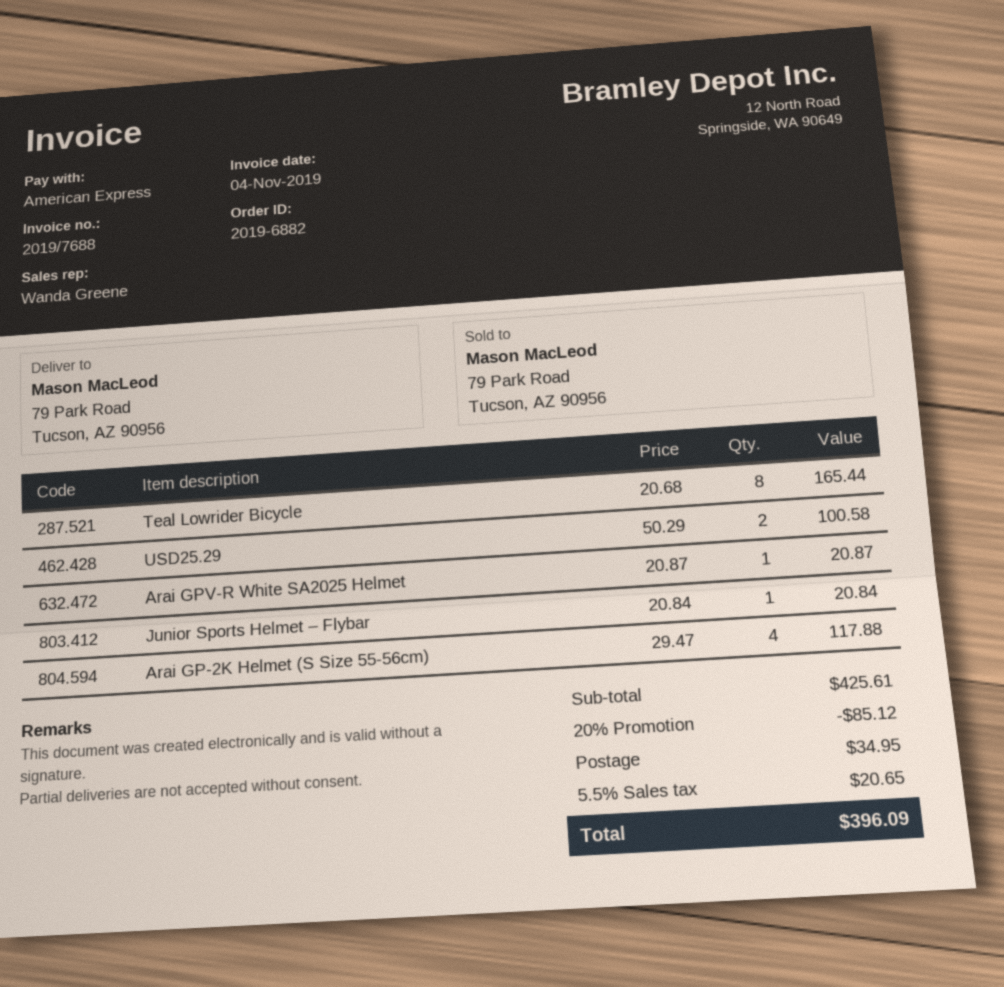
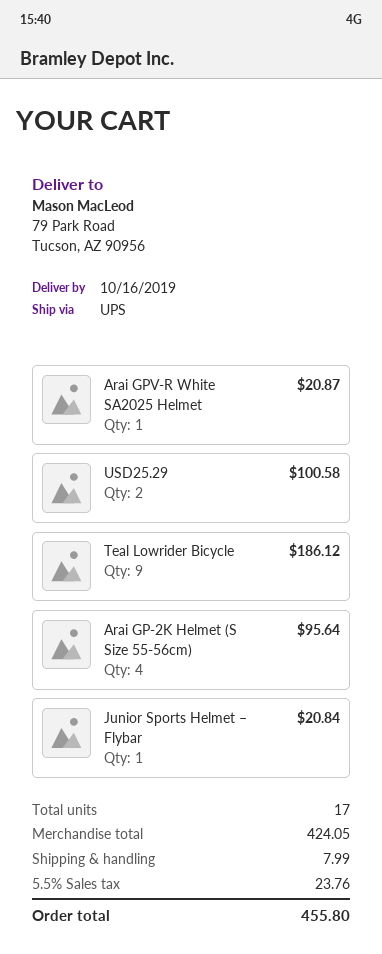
Teal Lowrider Bicycle: 8 for 165.44 -> 9 for 186.12
Arai GP-2K Helmet (S Size 55-56cm): 4 for 117.88 -> 4 for 95.64
subtotal: 425.61 -> 424.05
discount: 20% = 85.12 -> none
shipping: 34.95 -> 7.99
tax: 5.5% = 20.65 -> 5.5% = 23.76
total: 396.09 -> 455.80

